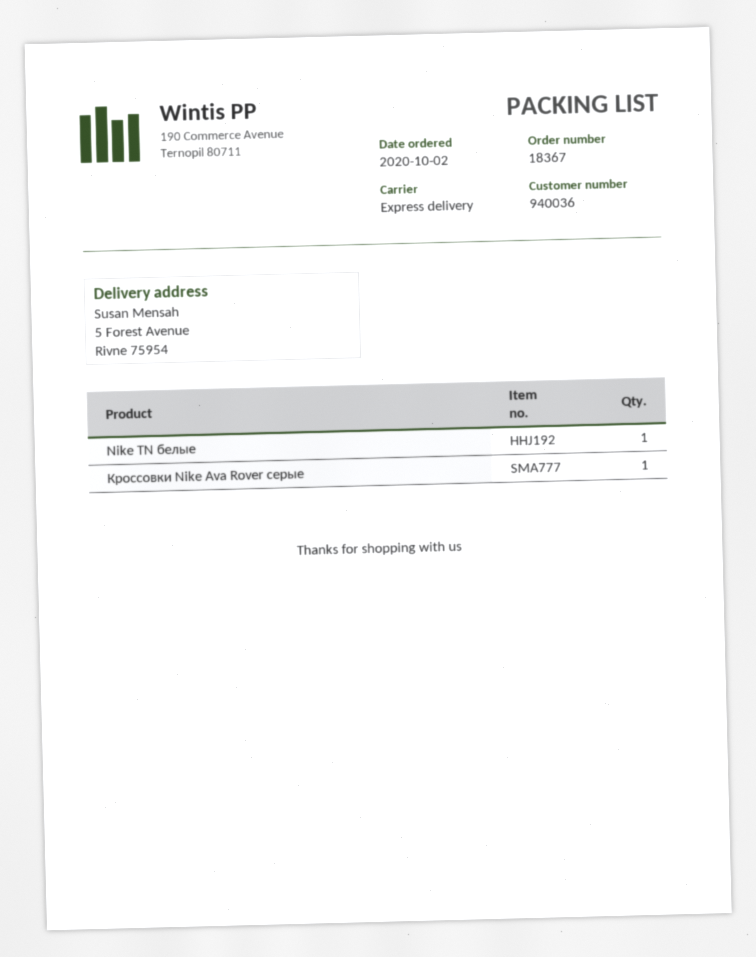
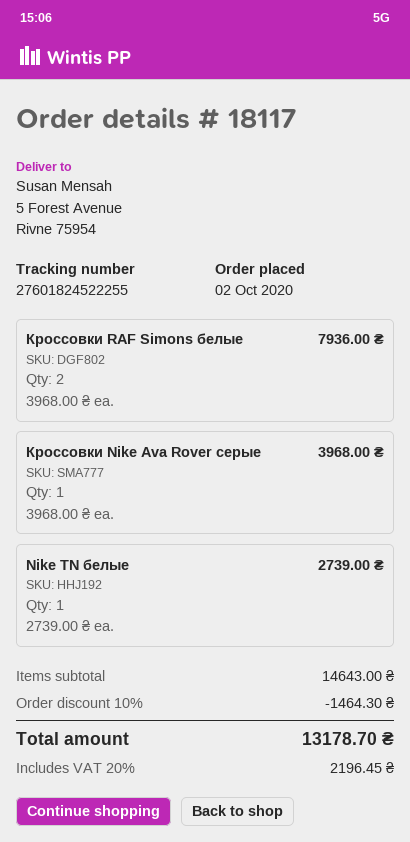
order number: 18367 -> 18117
Кроссовки RAF Simons белые: none -> 2

